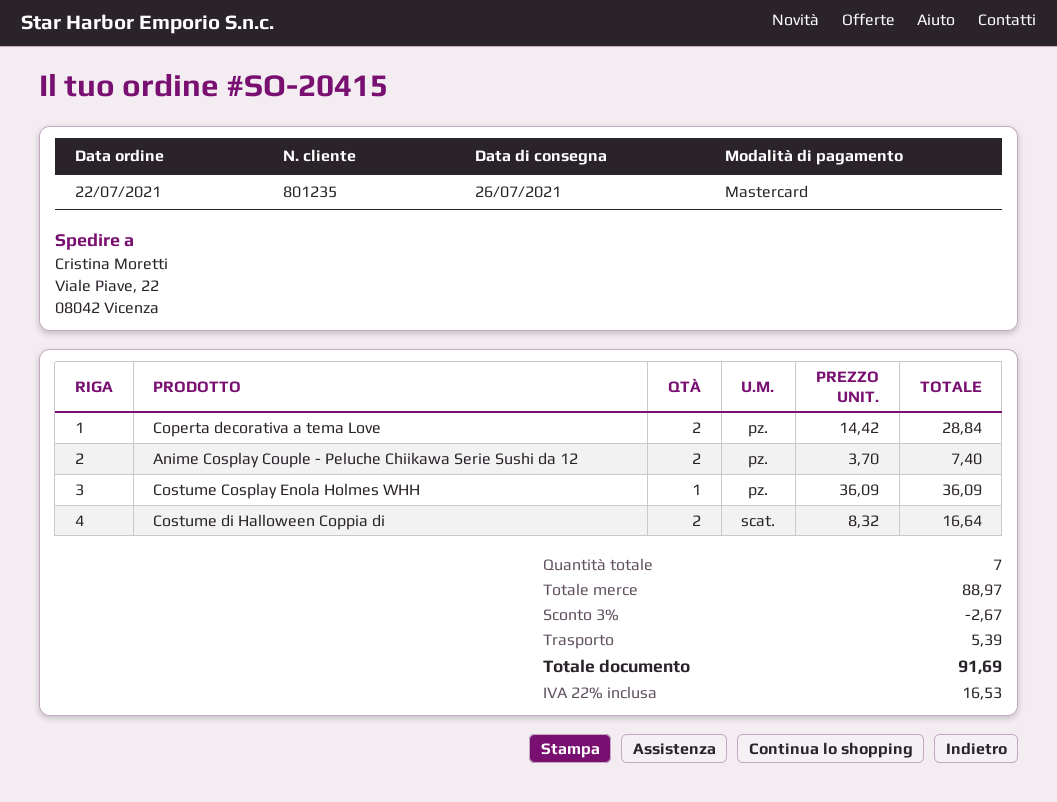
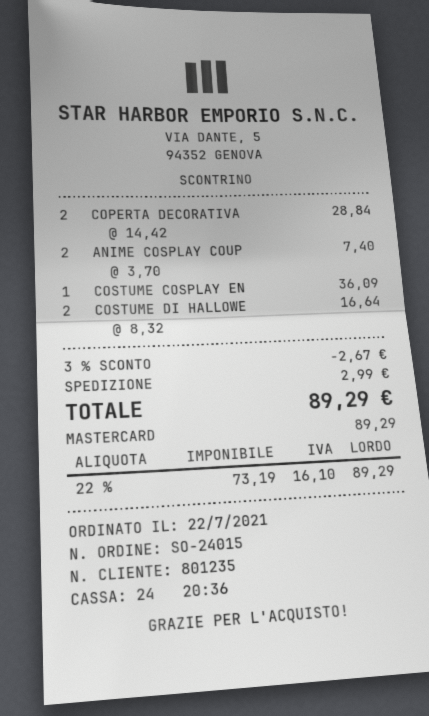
order number: SO-20415 -> SO-24015
shipping: 5.39 -> 2.99
tax: 22% = 16.53 -> 22% = 16.10
total: 91.69 -> 89.29

